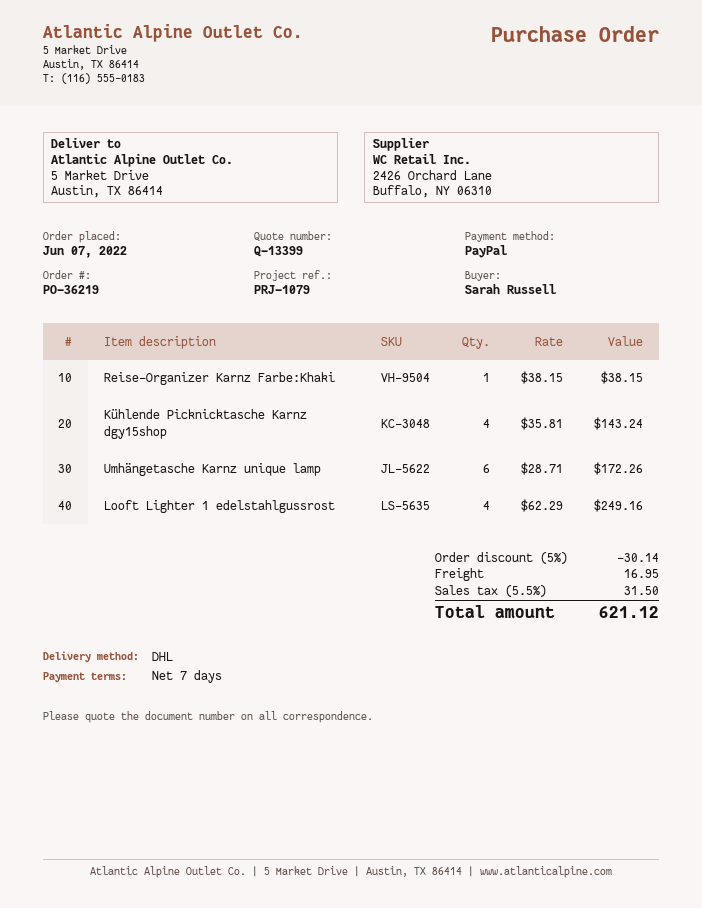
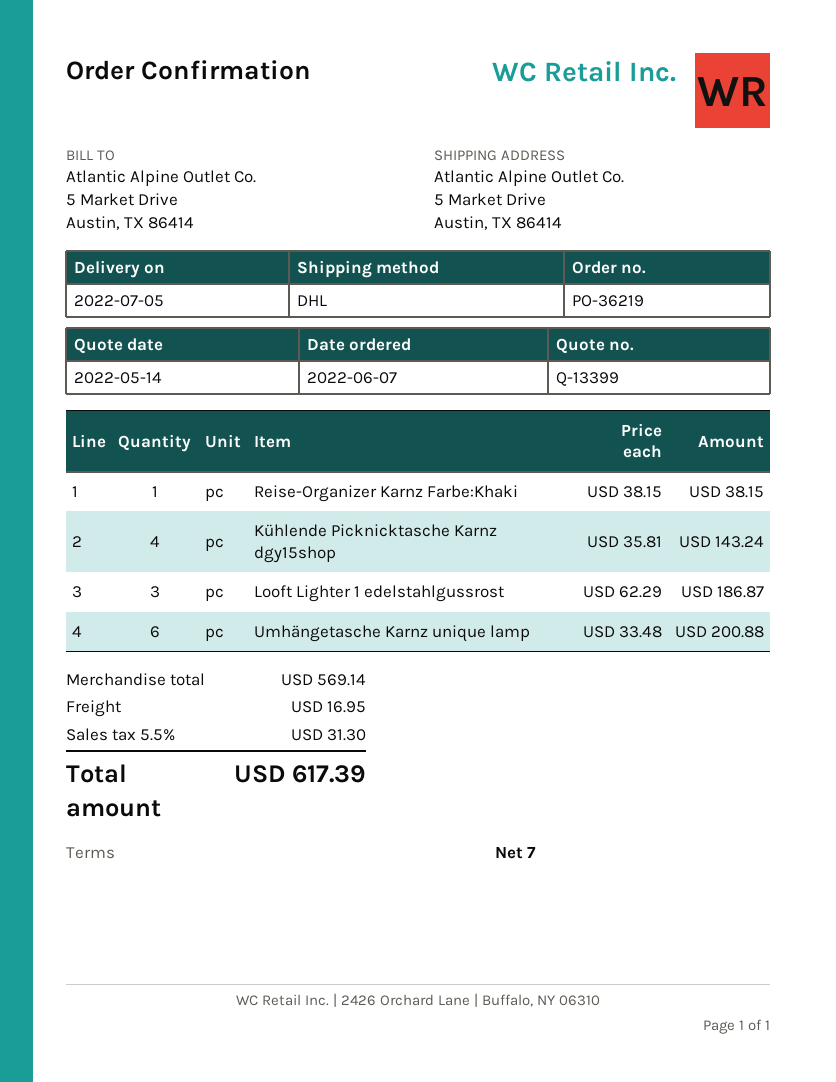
Umhängetasche Karnz unique lamp: 6 x 28.71 = 172.26 -> 6 x 33.48 = 200.88
Looft Lighter 1 edelstahlgussrost: 4 x 62.29 = 249.16 -> 3 x 62.29 = 186.87
discount: 5% = 30.14 -> none
tax: 5.5% = 31.50 -> 5.5% = 31.30
total: 621.12 -> 617.39

